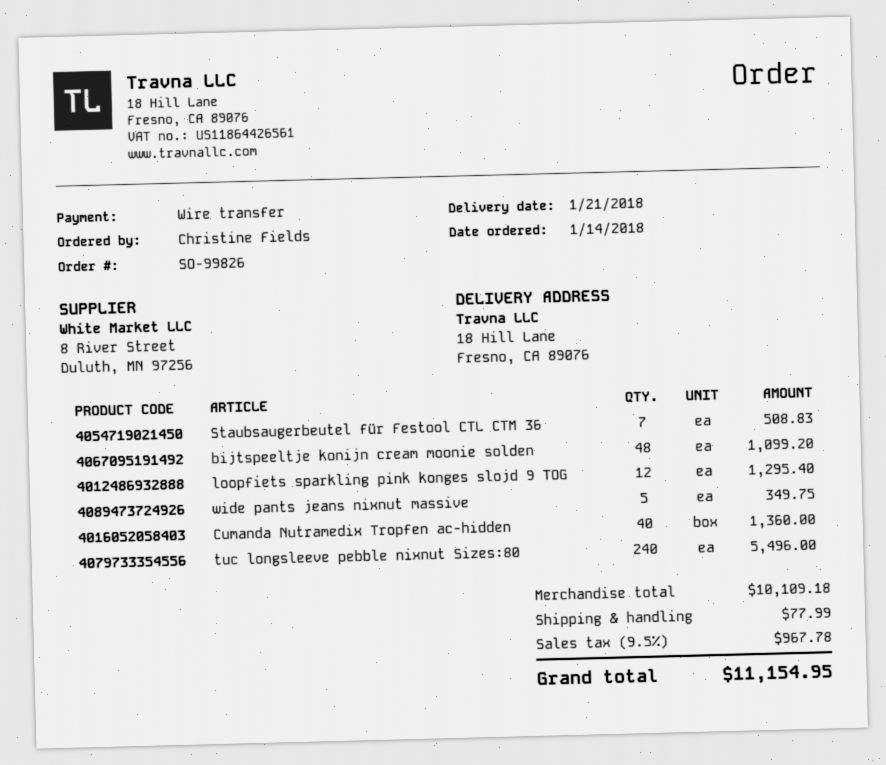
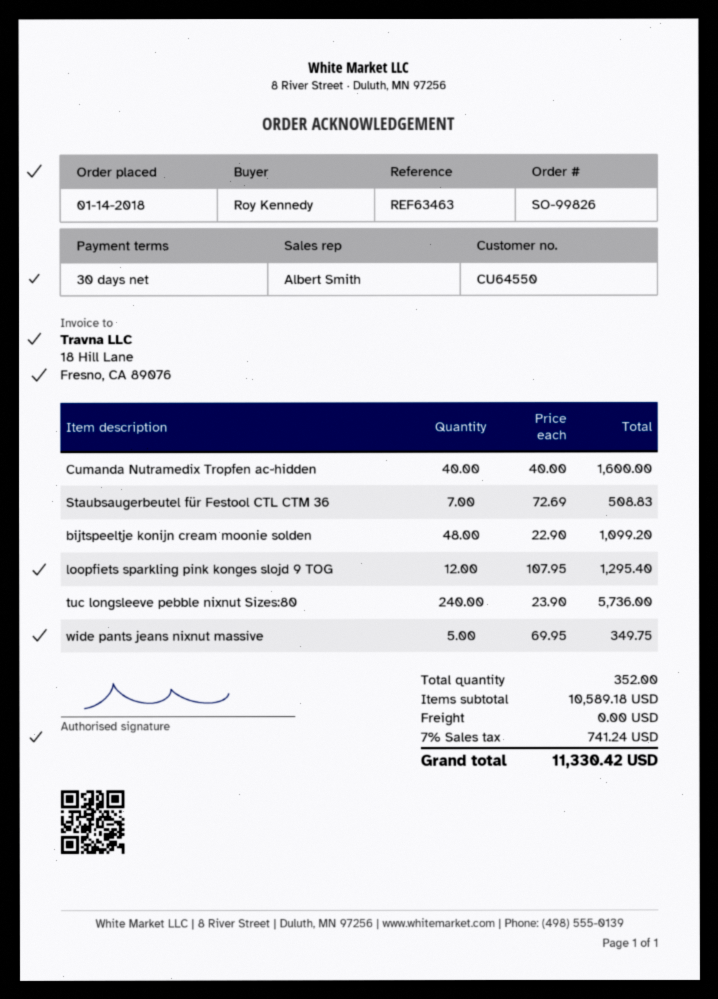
ordered by: Christine Fields -> Roy Kennedy
Cumanda Nutramedix Tropfen ac-hidden: 40 for 1360.00 -> 40 for 1600.00
tuc longsleeve pebble nixnut Sizes:80: 240 for 5496.00 -> 240 for 5736.00
subtotal: 10109.18 -> 10589.18
shipping: 77.99 -> 0.00
tax: 9.5% = 967.78 -> 7% = 741.24
total: 11154.95 -> 11330.42

